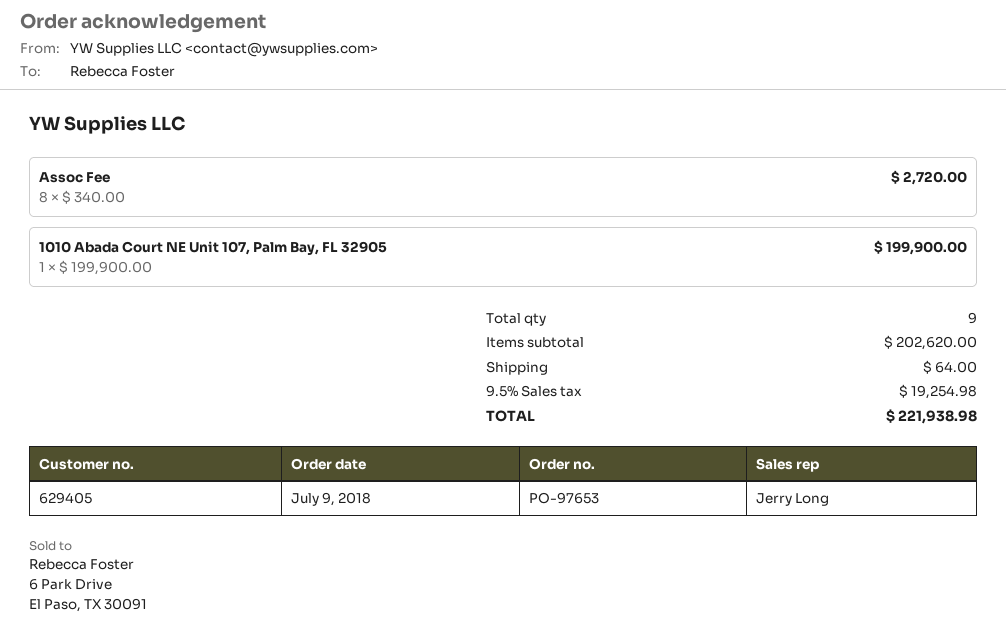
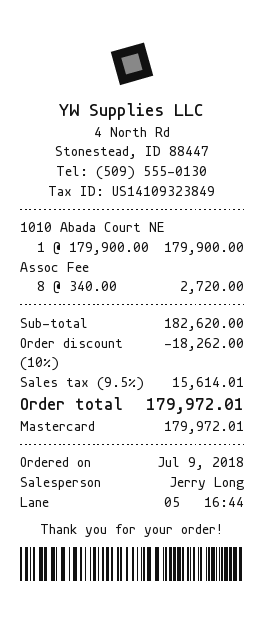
1010 Abada Court NE Unit 107, Palm Bay, FL 32905: 1 x 199900.00 = 199900.00 -> 1 x 179900.00 = 179900.00
subtotal: 202620.00 -> 182620.00
discount: none -> 10% = 18262.00
shipping: 64.00 -> none
tax: 9.5% = 19254.98 -> 9.5% = 15614.01
total: 221938.98 -> 179972.01

